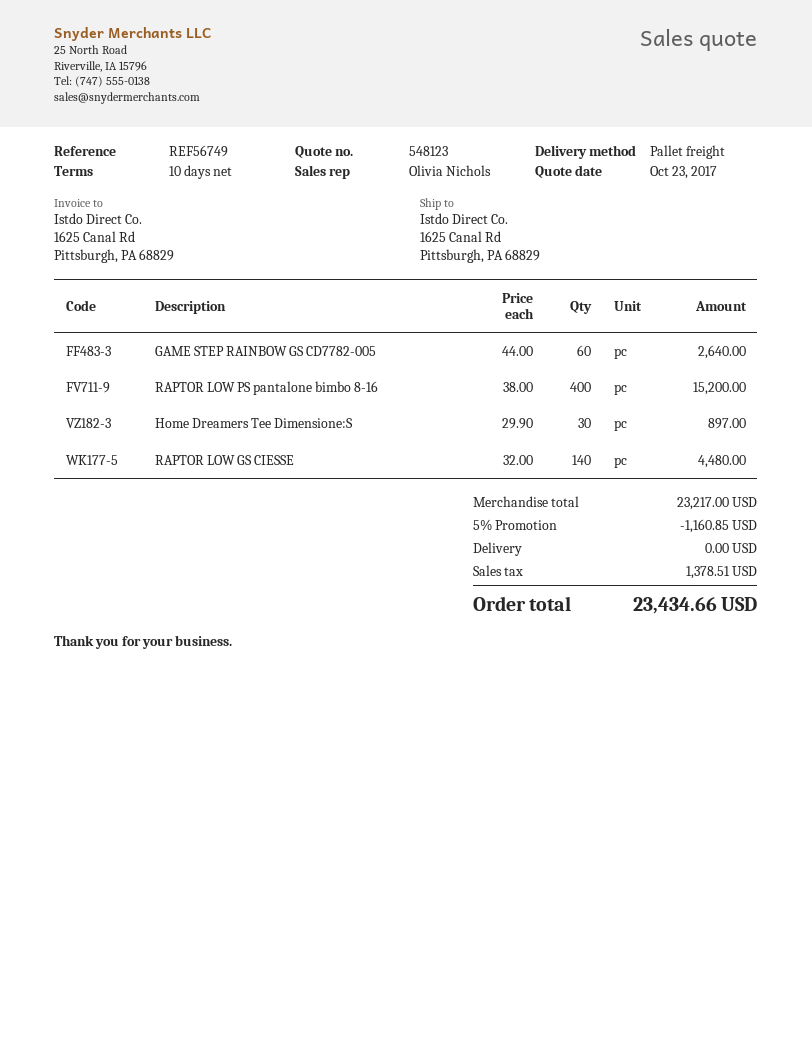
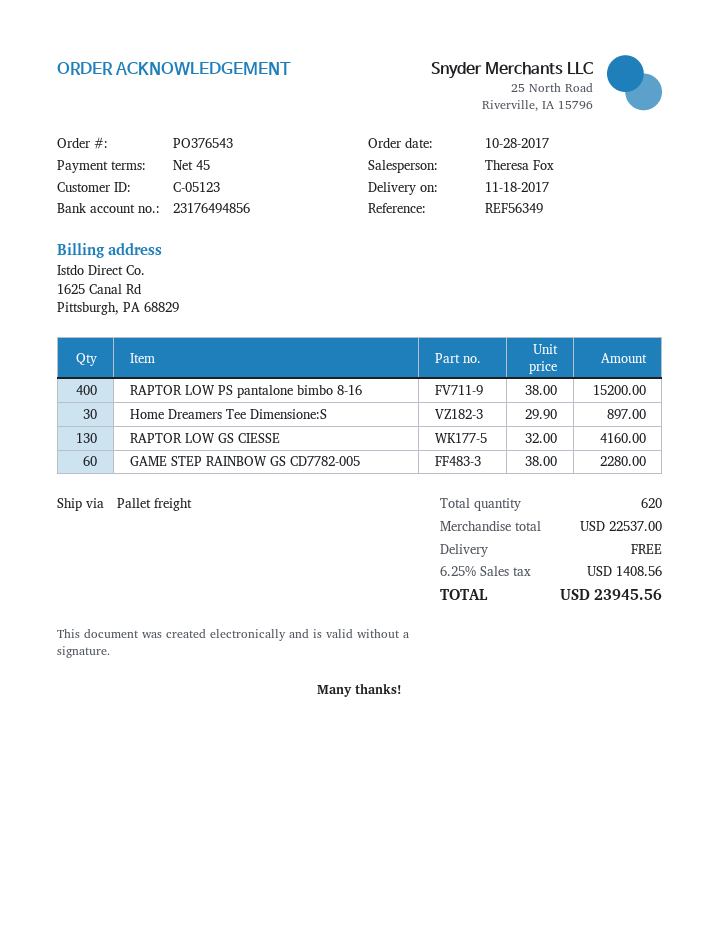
payment terms: 10 days -> 45 days
reference: REF56749 -> REF56349
sales rep: Olivia Nichols -> Theresa Fox
GAME STEP RAINBOW GS CD7782-005: 60 x 44.00 = 2640.00 -> 60 x 38.00 = 2280.00
RAPTOR LOW GS CIESSE: 140 x 32.00 = 4480.00 -> 130 x 32.00 = 4160.00
subtotal: 23217.00 -> 22537.00
discount: 5% = 1160.85 -> none
tax: 1378.51 -> 1408.56
total: 23434.66 -> 23945.56

